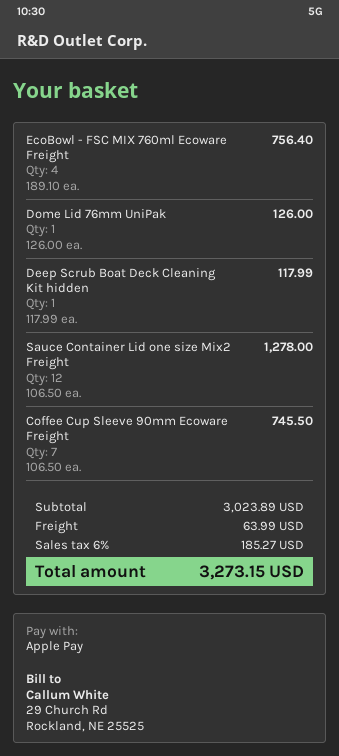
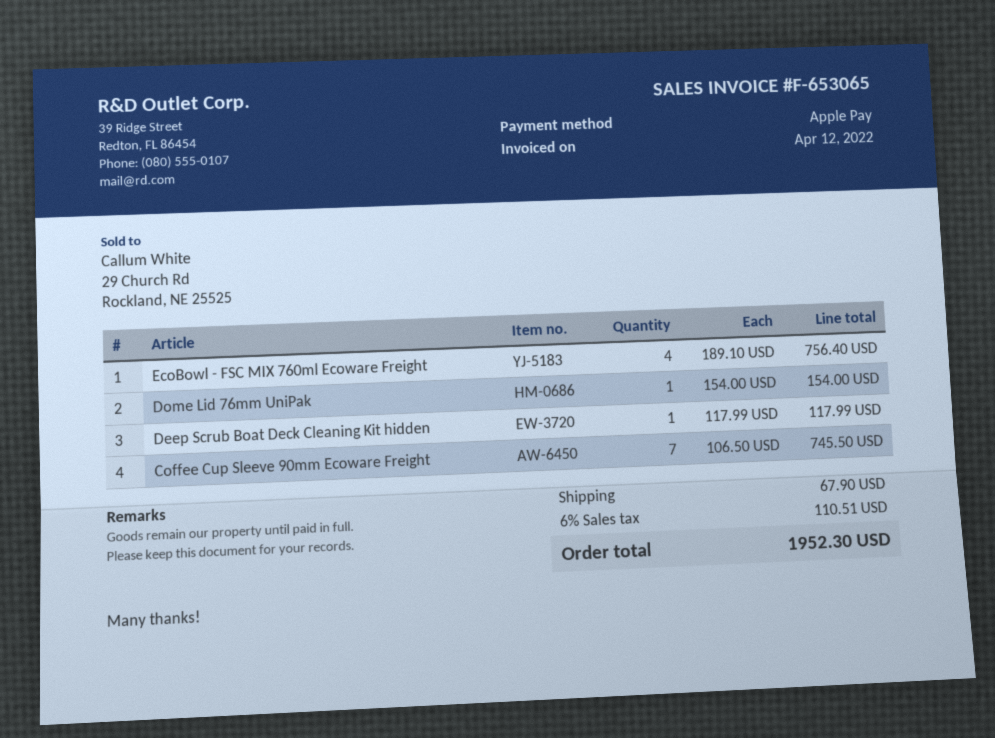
Dome Lid 76mm UniPak: 1 x 126.00 = 126.00 -> 1 x 154.00 = 154.00
Sauce Container Lid one size Mix2 Freight: 12 x 106.50 = 1278.00 -> none
shipping: 63.99 -> 67.90
tax: 6% = 185.27 -> 6% = 110.51
total: 3273.15 -> 1952.30

